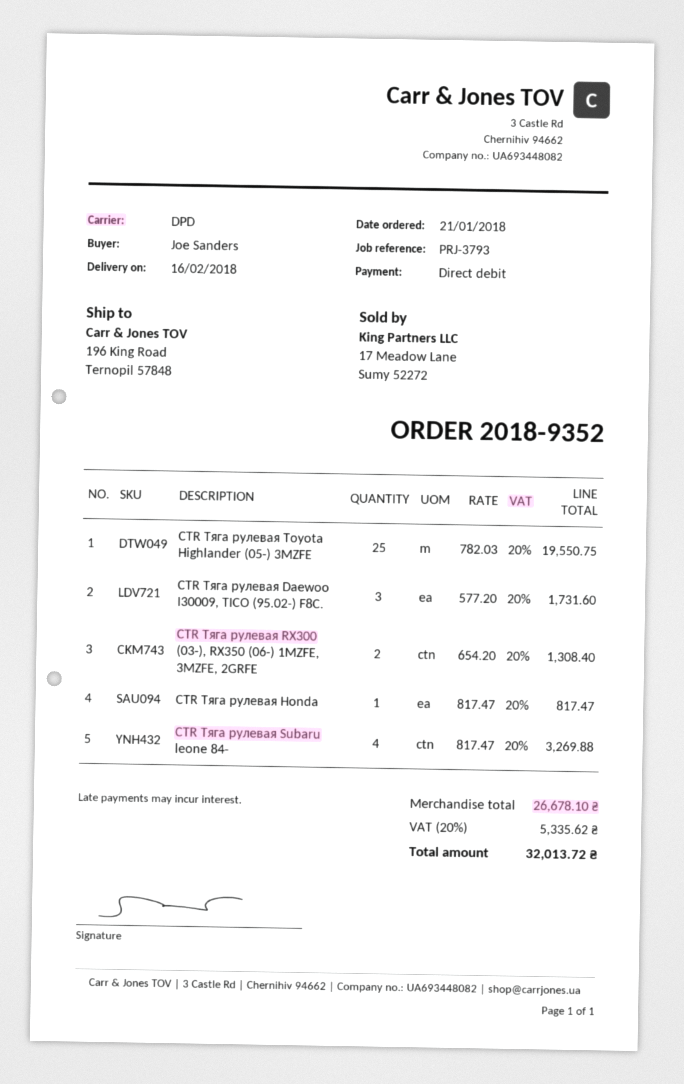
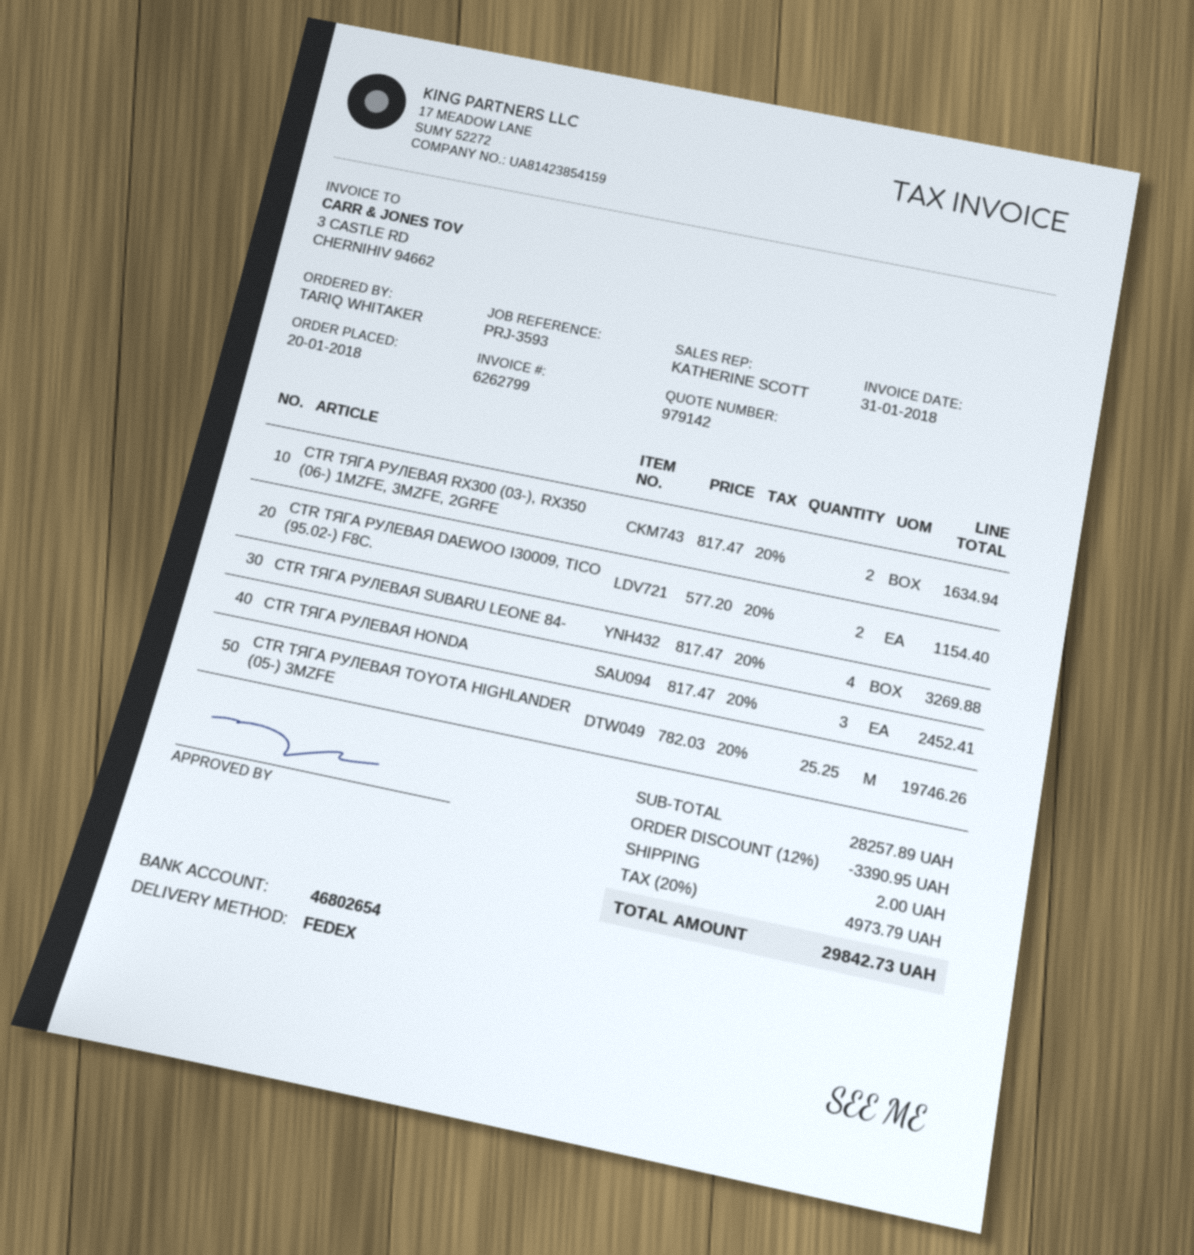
order date: 2018-01-21 -> 2018-01-20
reference: PRJ-3793 -> PRJ-3593
ordered by: Joe Sanders -> TARIQ WHITAKER
shipping method: DPD -> FedEx
CTR Тяга рулевая Toyota Highlander (05-) 3MZFE: 25 x 782.03 = 19550.75 -> 25.25 x 782.03 = 19746.26
CTR Тяга рулевая Daewoo I30009, TICO (95.02-) F8C.: 3 x 577.20 = 1731.60 -> 2 x 577.20 = 1154.40
CTR Тяга рулевая RX300 (03-), RX350 (06-) 1MZFE, 3MZFE, 2GRFE: 2 x 654.20 = 1308.40 -> 2 x 817.47 = 1634.94
CTR Тяга рулевая Honda: 1 x 817.47 = 817.47 -> 3 x 817.47 = 2452.41
subtotal: 26678.10 -> 28257.89
discount: none -> 12% = 3390.95
shipping: none -> 2.00
tax: 20% = 5335.62 -> 20% = 4973.79
total: 32013.72 -> 29842.73

